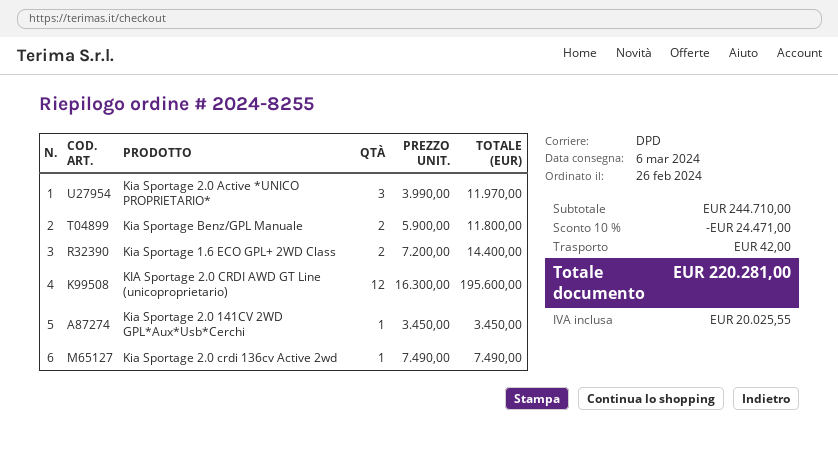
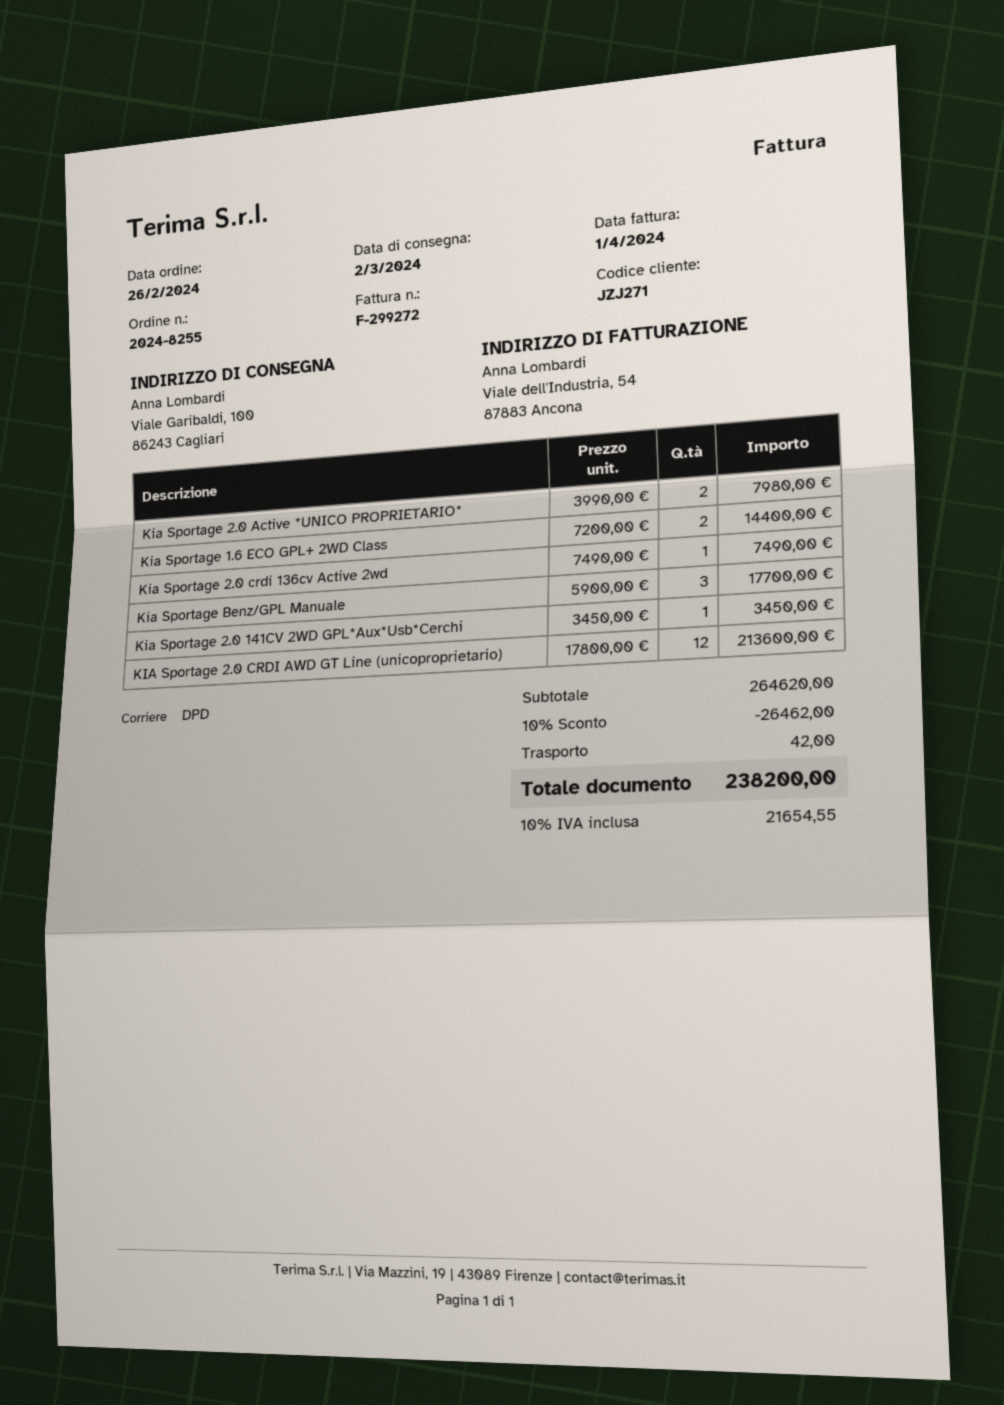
delivery date: 2024-03-06 -> 2024-03-02
Kia Sportage 2.0 Active *UNICO PROPRIETARIO*: 3 x 3990.00 = 11970.00 -> 2 x 3990.00 = 7980.00
Kia Sportage Benz/GPL Manuale: 2 x 5900.00 = 11800.00 -> 3 x 5900.00 = 17700.00
KIA Sportage 2.0 CRDI AWD GT Line (unicoproprietario): 12 x 16300.00 = 195600.00 -> 12 x 17800.00 = 213600.00
subtotal: 244710.00 -> 264620.00
discount: 10% = 24471.00 -> 10% = 26462.00
tax: 20025.55 -> 21654.55
total: 220281.00 -> 238200.00

